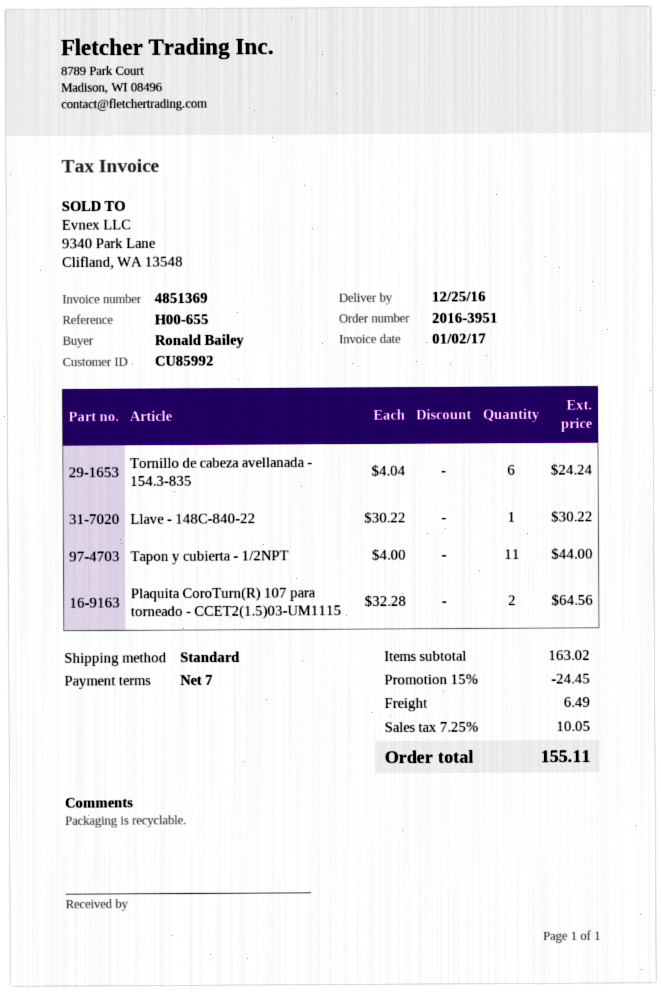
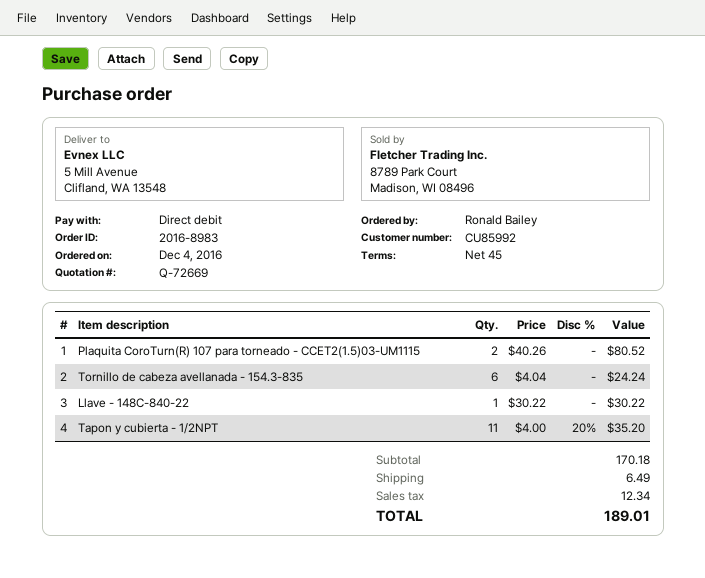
order number: 2016-3951 -> 2016-8983
payment terms: 7 days -> 45 days
Tapon y cubierta - 1/2NPT: 11 x 4.00 = 44.00 -> 11 x 4.00 - 20% = 35.20
Plaquita CoroTurn(R) 107 para torneado - CCET2(1.5)03-UM1115: 2 x 32.28 = 64.56 -> 2 x 40.26 = 80.52
subtotal: 163.02 -> 170.18
discount: 15% = 24.45 -> none
tax: 10.05 -> 12.34
total: 155.11 -> 189.01

